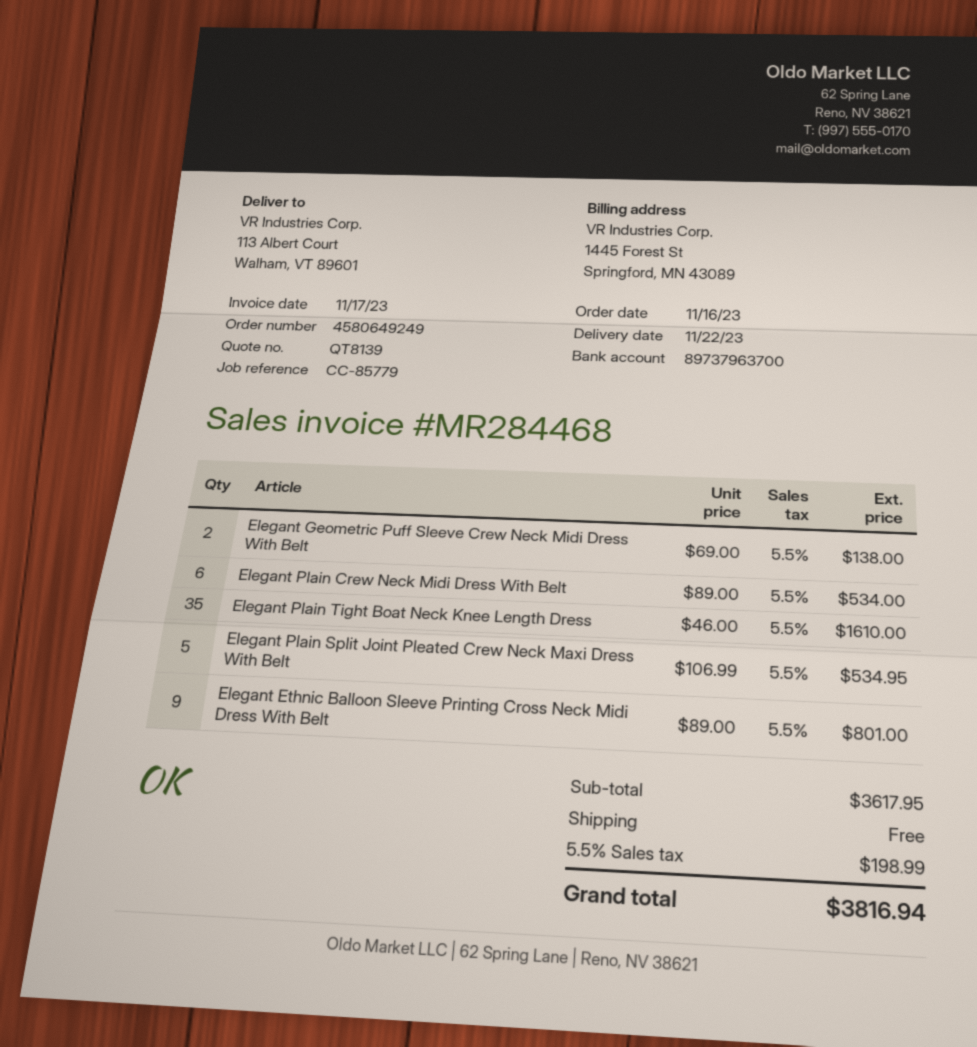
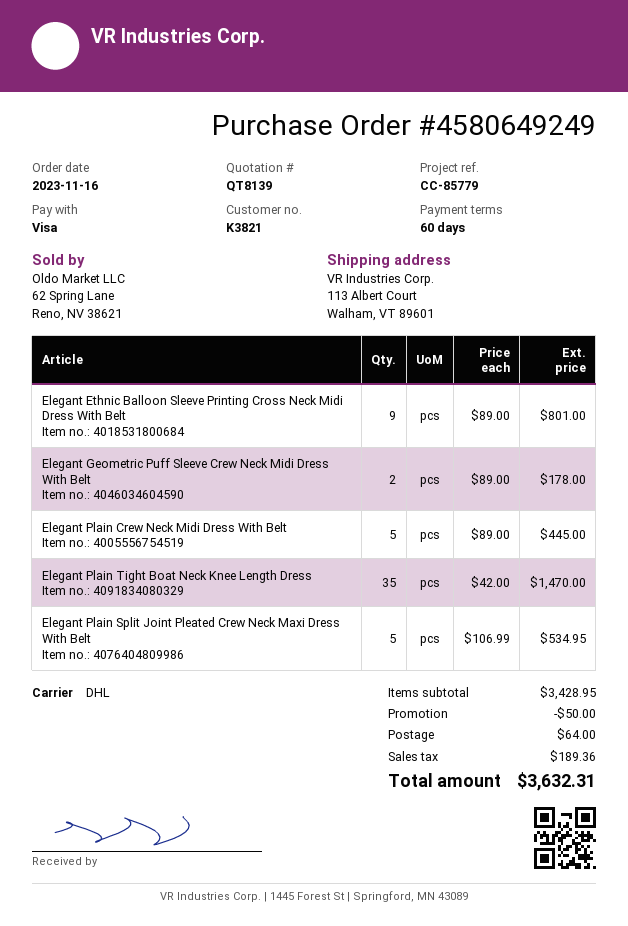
Elegant Geometric Puff Sleeve Crew Neck Midi Dress With Belt: 2 x 69.00 = 138.00 -> 2 x 89.00 = 178.00
Elegant Plain Crew Neck Midi Dress With Belt: 6 x 89.00 = 534.00 -> 5 x 89.00 = 445.00
Elegant Plain Tight Boat Neck Knee Length Dress: 35 x 46.00 = 1610.00 -> 35 x 42.00 = 1470.00
subtotal: 3617.95 -> 3428.95
discount: none -> 50.00
shipping: 0.00 -> 64.00
tax: 198.99 -> 189.36
total: 3816.94 -> 3632.31

